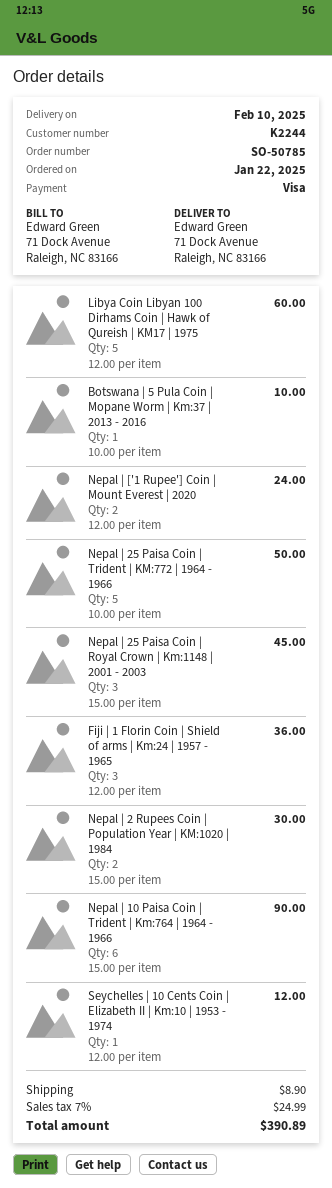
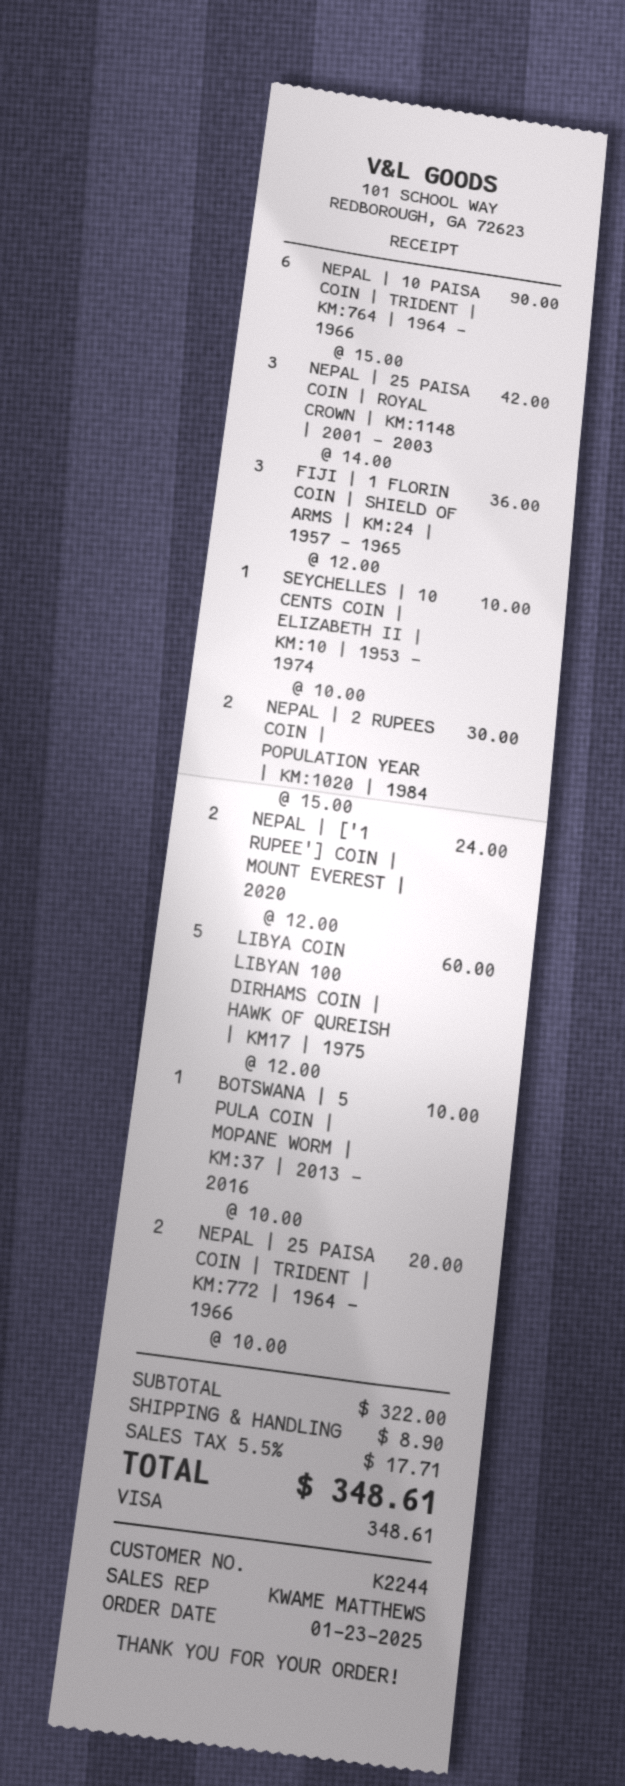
order date: 2025-01-22 -> 2025-01-23
Nepal | 25 Paisa Coin | Trident | KM:772 | 1964 - 1966: 5 x 10.00 = 50.00 -> 2 x 10.00 = 20.00
Nepal | 25 Paisa Coin | Royal Crown | Km:1148 | 2001 - 2003: 3 x 15.00 = 45.00 -> 3 x 14.00 = 42.00
Seychelles | 10 Cents Coin | Elizabeth II | Km:10 | 1953 - 1974: 1 x 12.00 = 12.00 -> 1 x 10.00 = 10.00
tax: 7% = 24.99 -> 5.5% = 17.71
total: 390.89 -> 348.61

